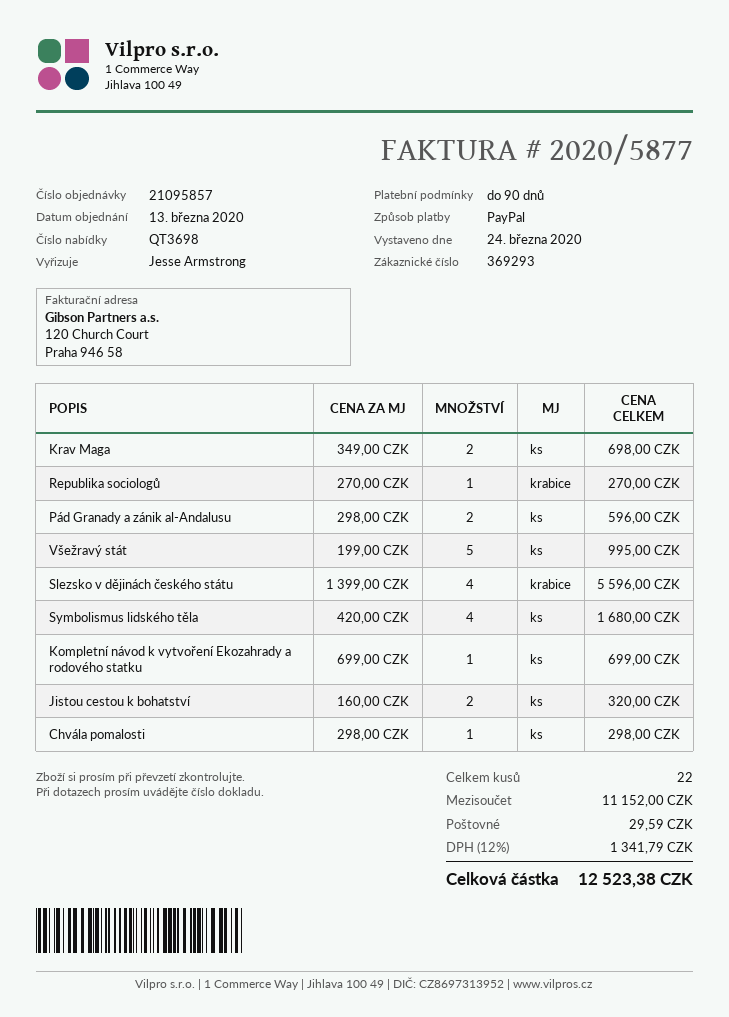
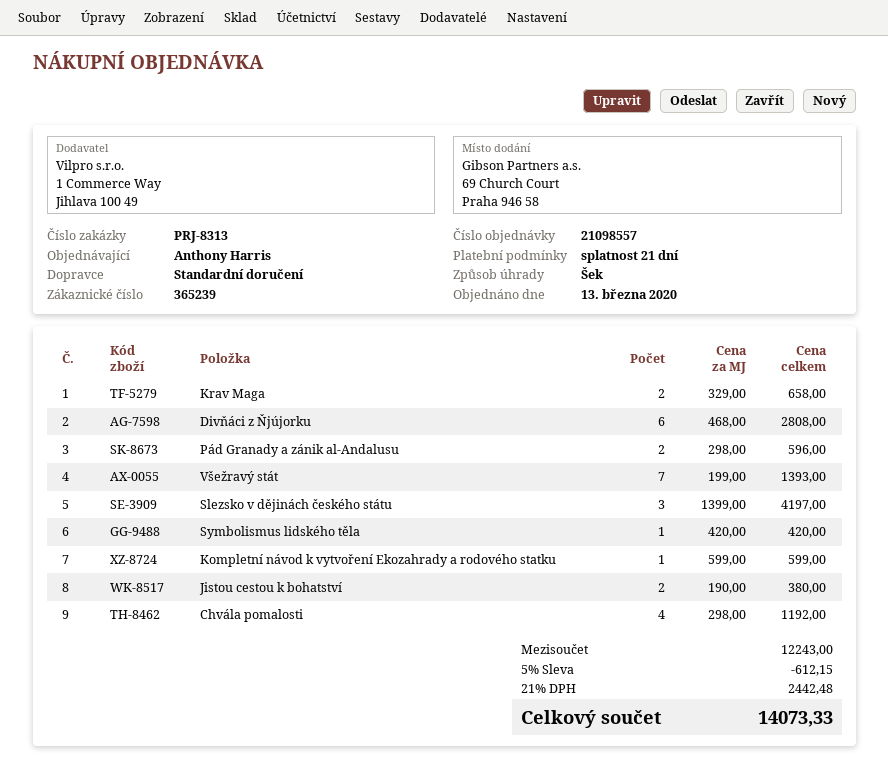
order number: 21095857 -> 21098557
payment terms: 90 days -> 21 days
customer number: 369293 -> 365239
payment method: PayPal -> cheque
Krav Maga: 2 x 349.00 = 698.00 -> 2 x 329.00 = 658.00
Republika sociologů: 1 x 270.00 = 270.00 -> none
Všežravý stát: 5 x 199.00 = 995.00 -> 7 x 199.00 = 1393.00
Slezsko v dějinách českého státu: 4 x 1399.00 = 5596.00 -> 3 x 1399.00 = 4197.00
Symbolismus lidského těla: 4 x 420.00 = 1680.00 -> 1 x 420.00 = 420.00
Kompletní návod k vytvoření Ekozahrady a rodového statku: 1 x 699.00 = 699.00 -> 1 x 599.00 = 599.00
Jistou cestou k bohatství: 2 x 160.00 = 320.00 -> 2 x 190.00 = 380.00
Chvála pomalosti: 1 x 298.00 = 298.00 -> 4 x 298.00 = 1192.00
Divňáci z Ňjújorku: none -> 6 x 468.00 = 2808.00
subtotal: 11152.00 -> 12243.00
discount: none -> 5% = 612.15
shipping: 29.59 -> none
tax: 12% = 1341.79 -> 21% = 2442.48
total: 12523.38 -> 14073.33

